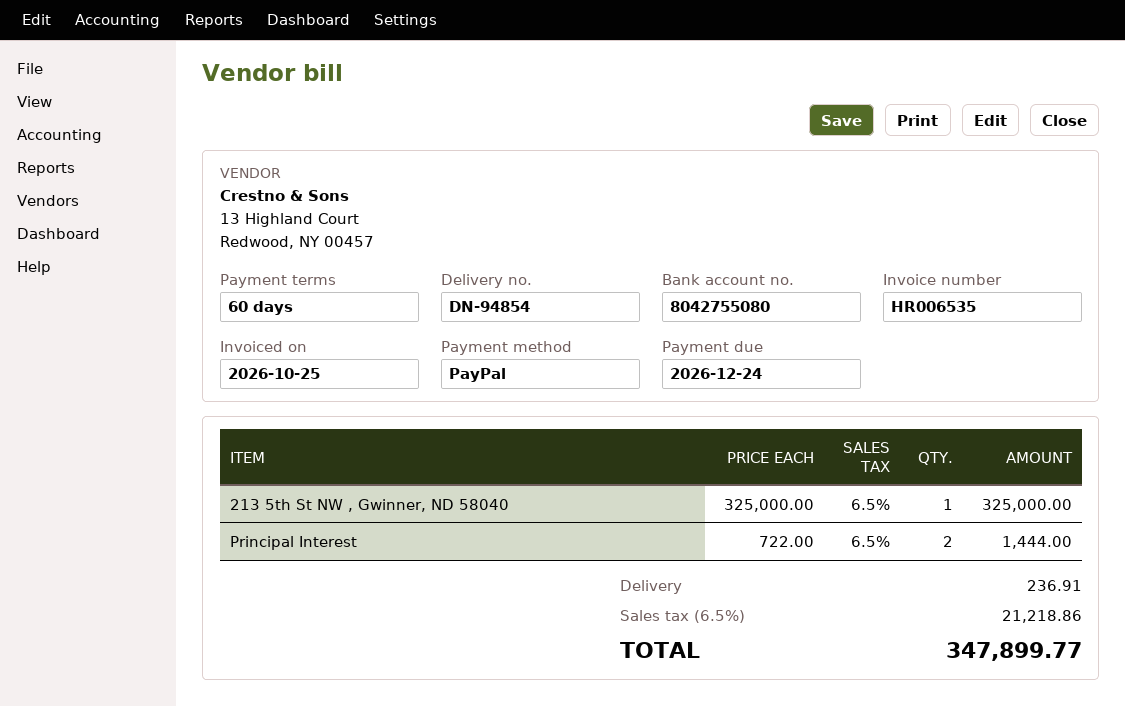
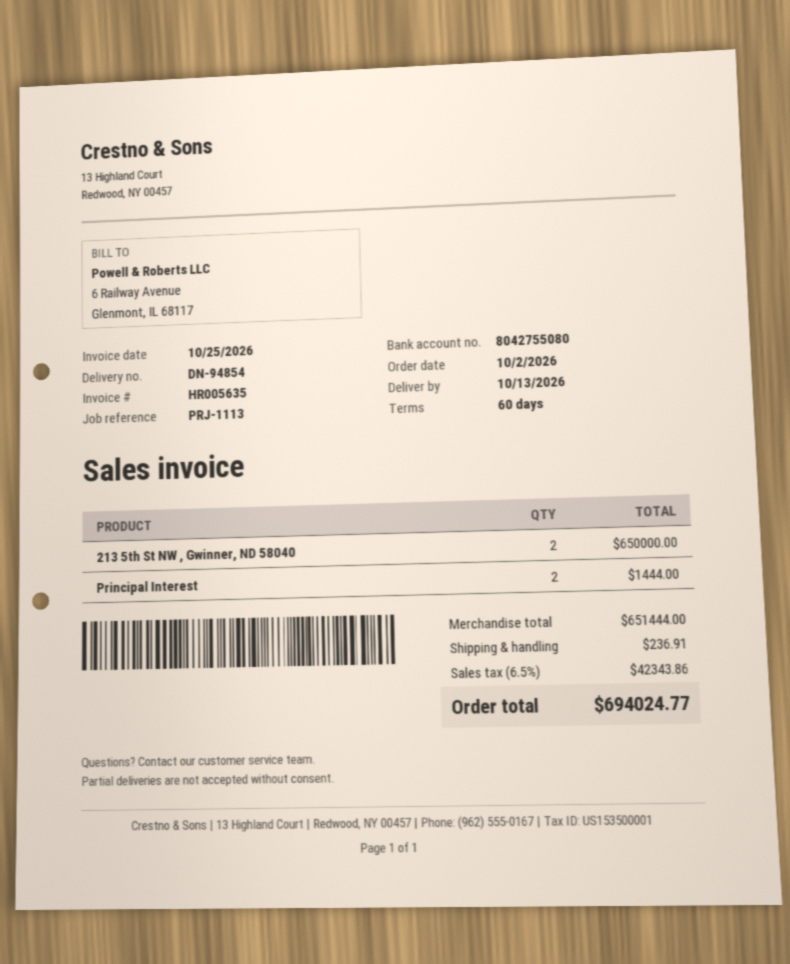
invoice number: HR006535 -> HR005635
213 5th St NW , Gwinner, ND 58040: 1 for 325000.00 -> 2 for 650000.00
tax: 6.5% = 21218.86 -> 6.5% = 42343.86
total: 347899.77 -> 694024.77

